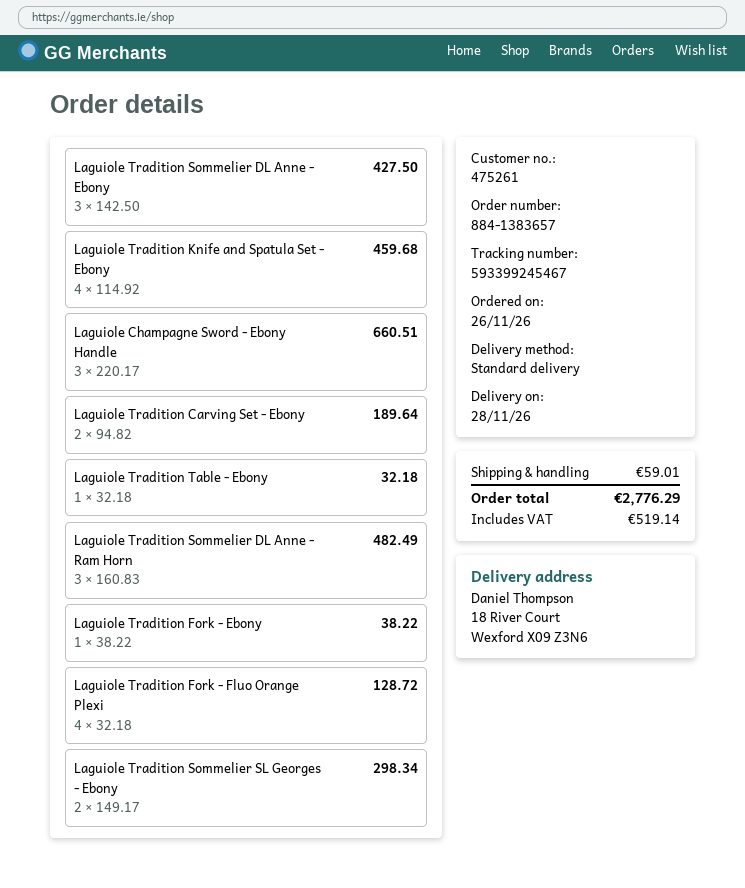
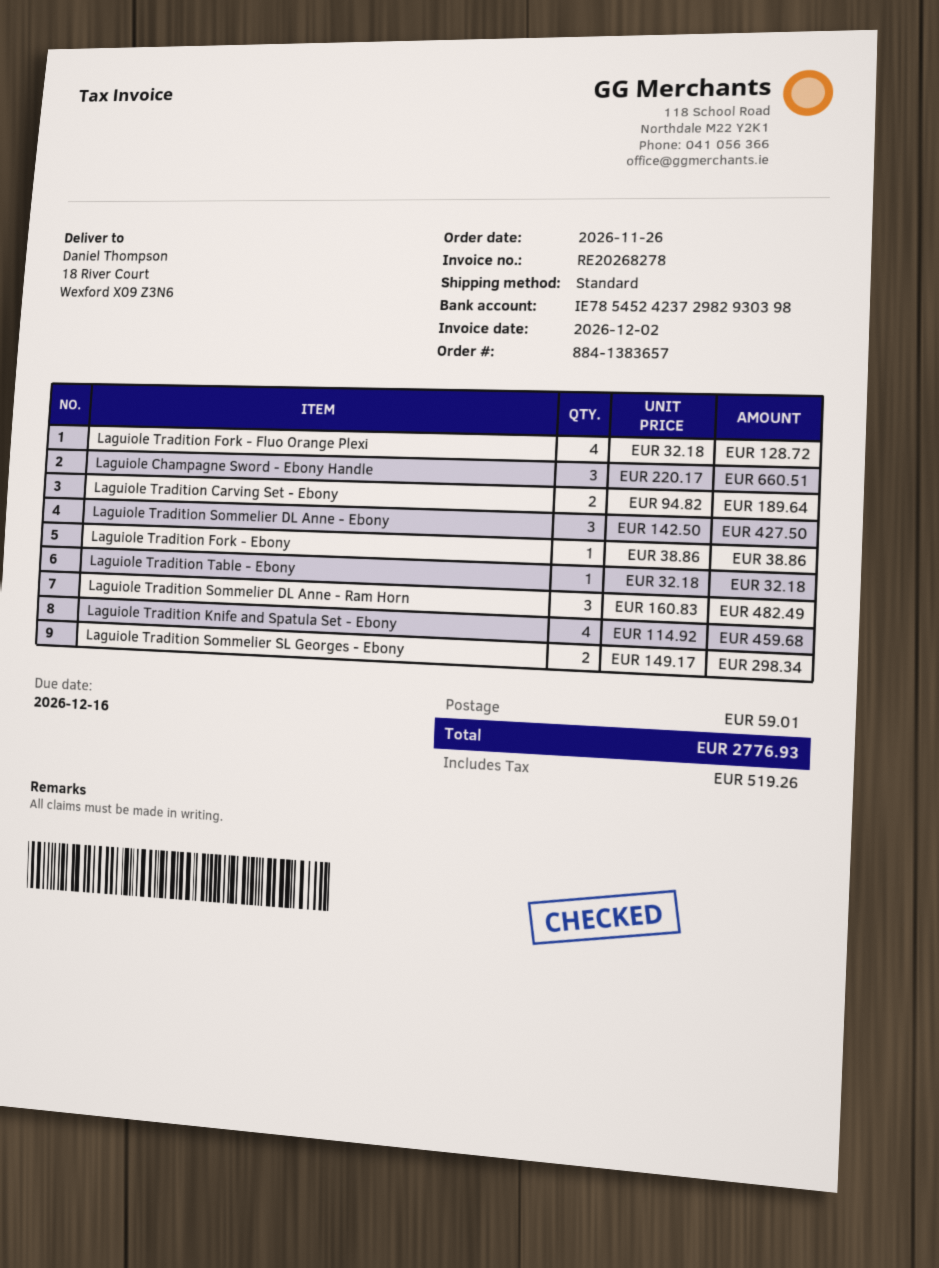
Laguiole Tradition Fork - Ebony: 1 x 38.22 = 38.22 -> 1 x 38.86 = 38.86
tax: 519.14 -> 519.26
total: 2776.29 -> 2776.93

